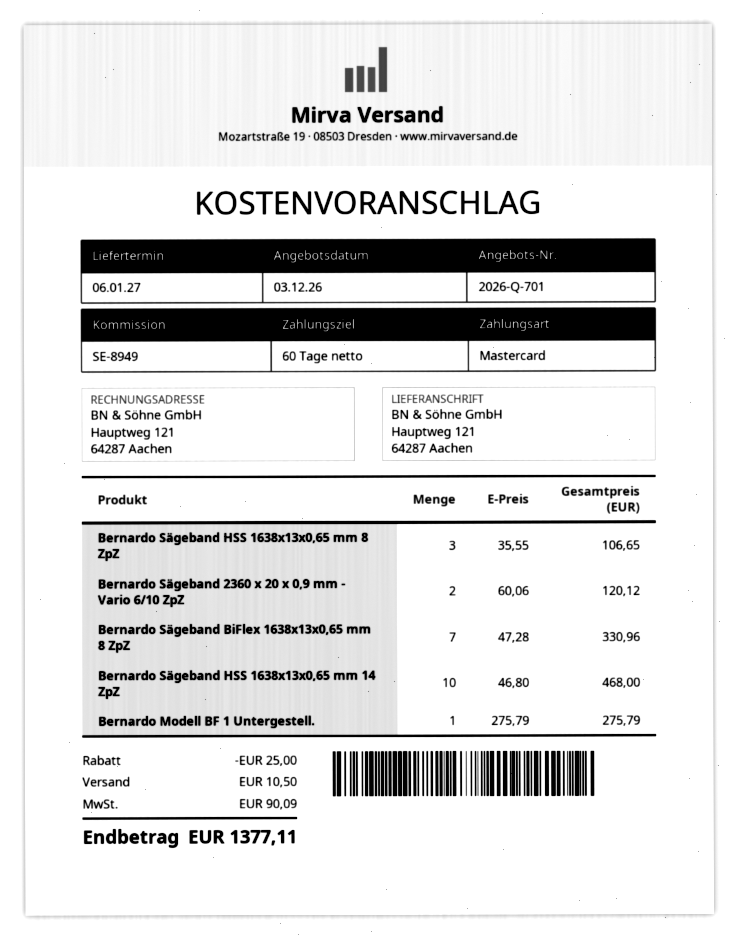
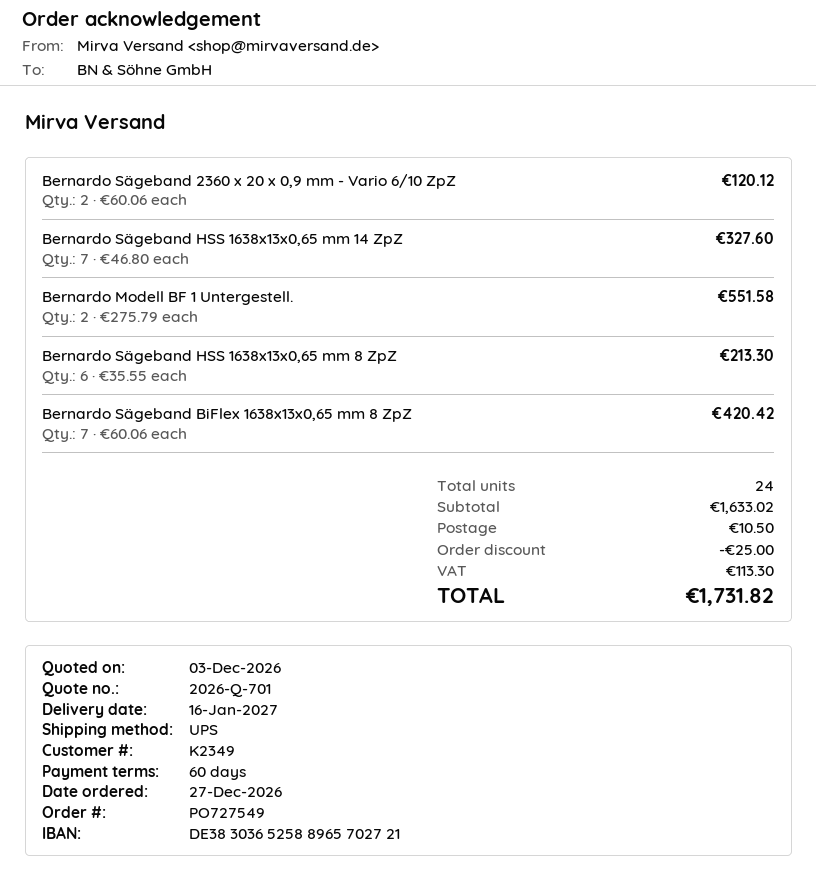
delivery date: 2027-01-06 -> 2027-01-16
Bernardo Sägeband HSS 1638x13x0,65 mm 8 ZpZ: 3 x 35.55 = 106.65 -> 6 x 35.55 = 213.30
Bernardo Sägeband BiFlex 1638x13x0,65 mm 8 ZpZ: 7 x 47.28 = 330.96 -> 7 x 60.06 = 420.42
Bernardo Sägeband HSS 1638x13x0,65 mm 14 ZpZ: 10 x 46.80 = 468.00 -> 7 x 46.80 = 327.60
Bernardo Modell BF 1 Untergestell.: 1 x 275.79 = 275.79 -> 2 x 275.79 = 551.58
tax: 90.09 -> 113.30
total: 1377.11 -> 1731.82

